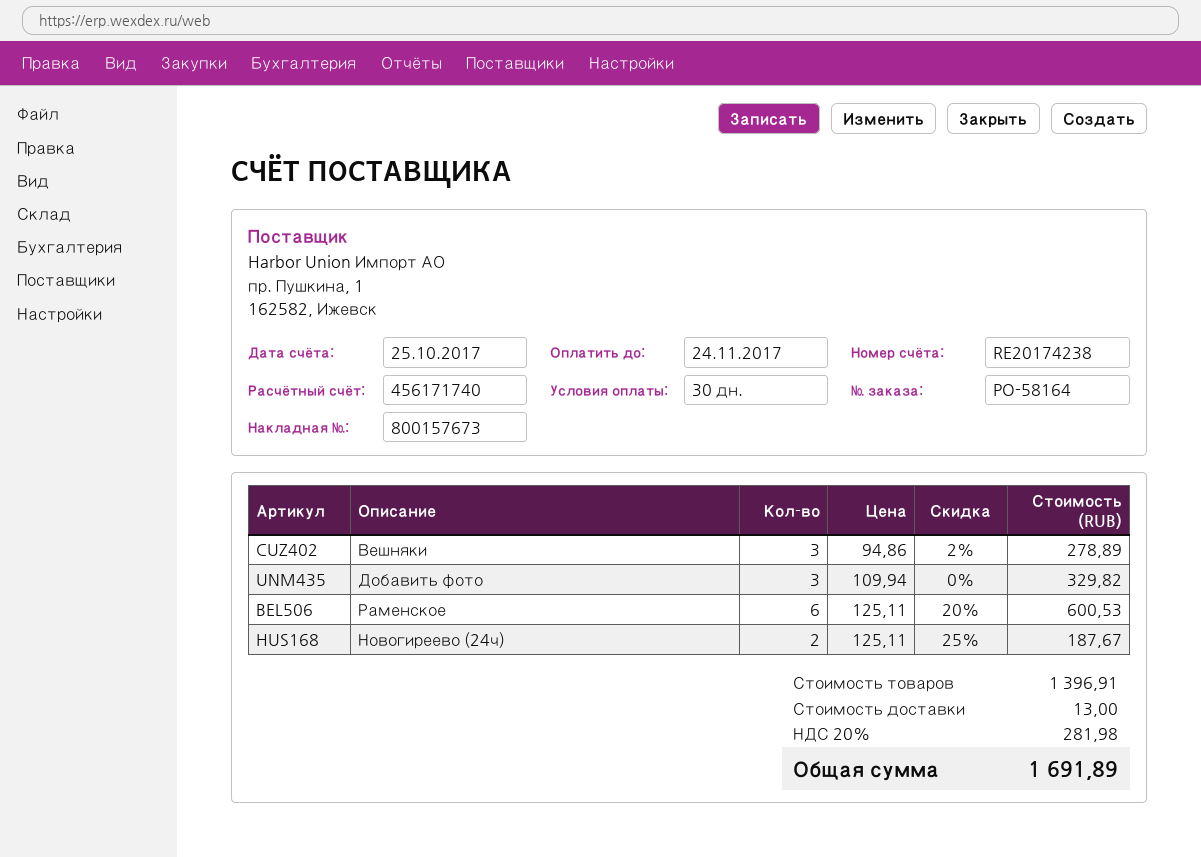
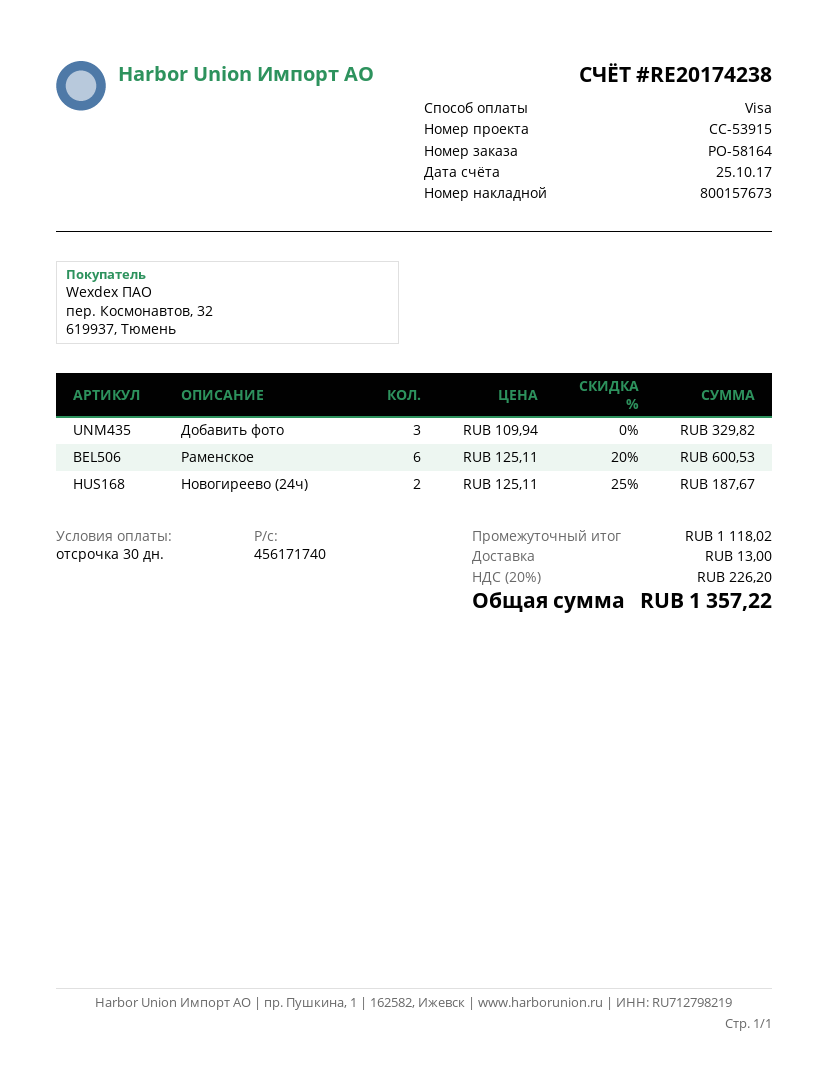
Вешняки: 3 x 94.86 - 2% = 278.89 -> none
subtotal: 1396.91 -> 1118.02
tax: 20% = 281.98 -> 20% = 226.20
total: 1691.89 -> 1357.22

